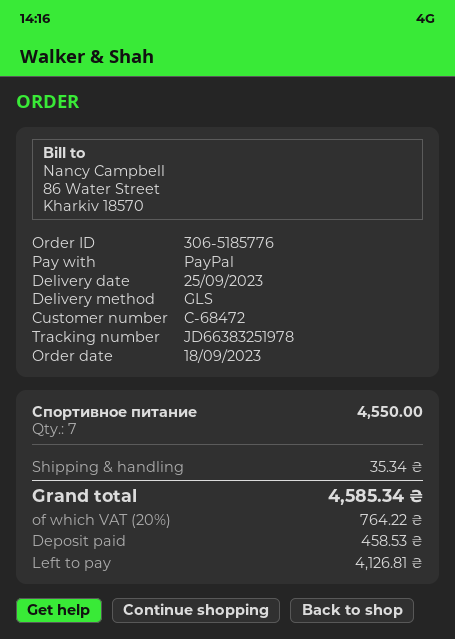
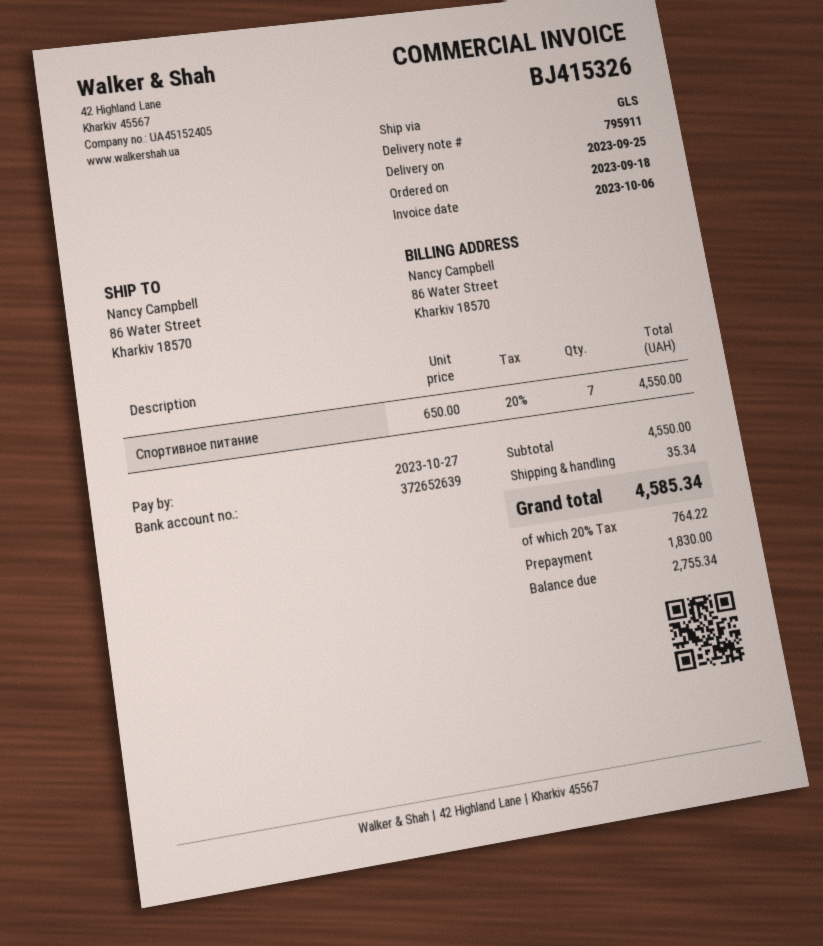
deposit: 458.53 -> 1830.00
balance: 4126.81 -> 2755.34

